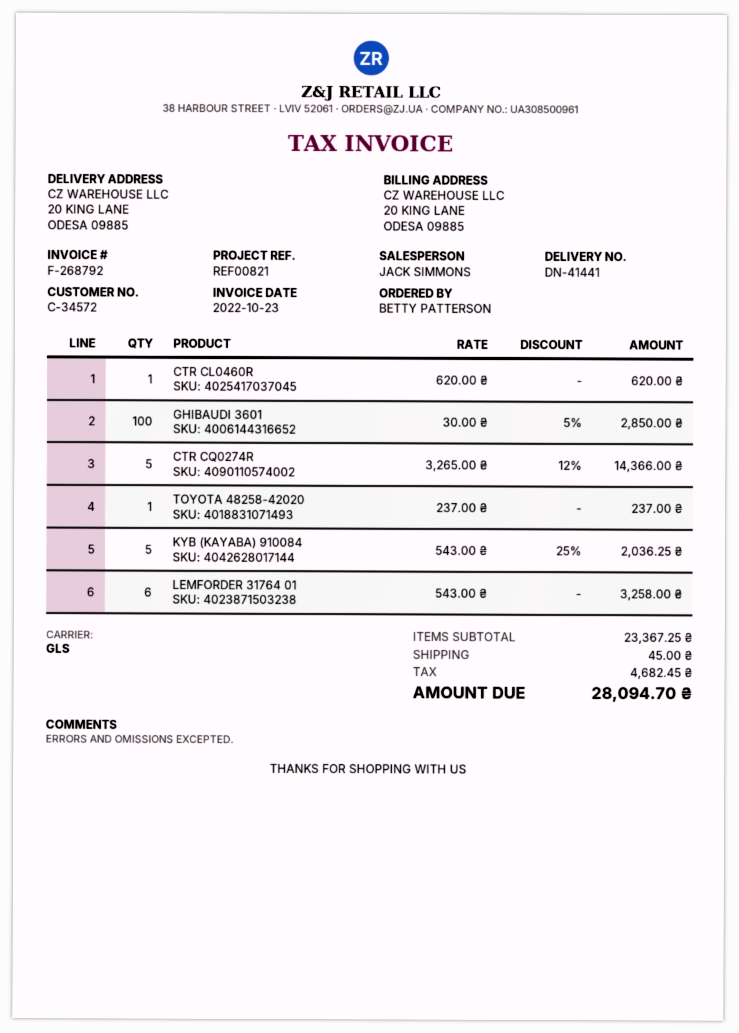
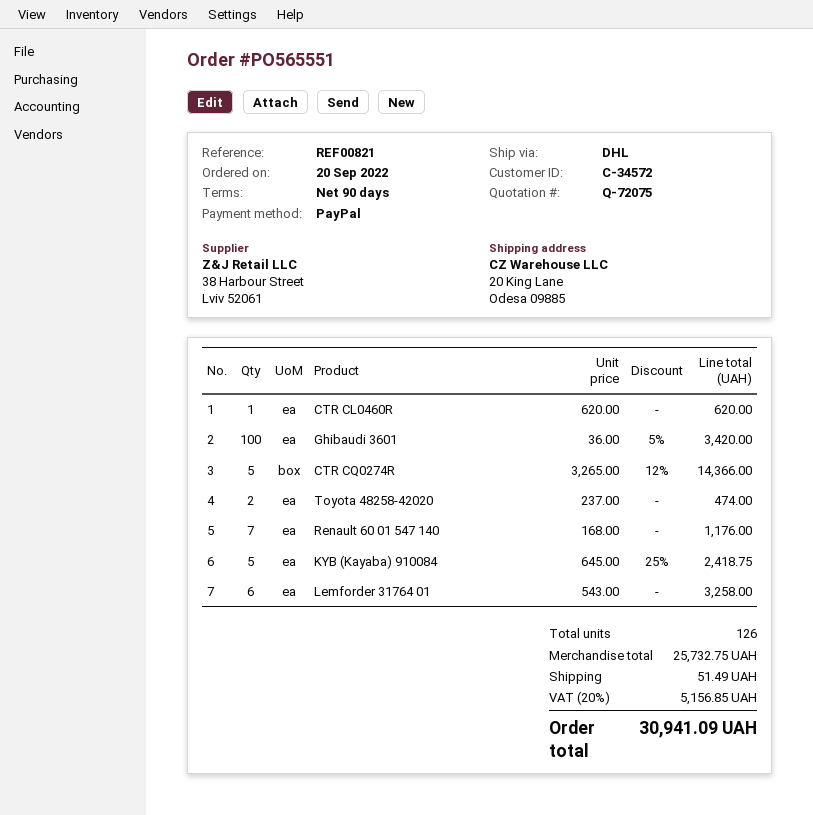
shipping method: GLS -> DHL
GHIBAUDI 3601: 100 x 30.00 - 5% = 2850.00 -> 100 x 36.00 - 5% = 3420.00
TOYOTA 48258-42020: 1 x 237.00 = 237.00 -> 2 x 237.00 = 474.00
KYB (KAYABA) 910084: 5 x 543.00 - 25% = 2036.25 -> 5 x 645.00 - 25% = 2418.75
Renault 60 01 547 140: none -> 7 x 168.00 = 1176.00
subtotal: 23367.25 -> 25732.75
shipping: 45.00 -> 51.49
tax: 4682.45 -> 5156.85
total: 28094.70 -> 30941.09

